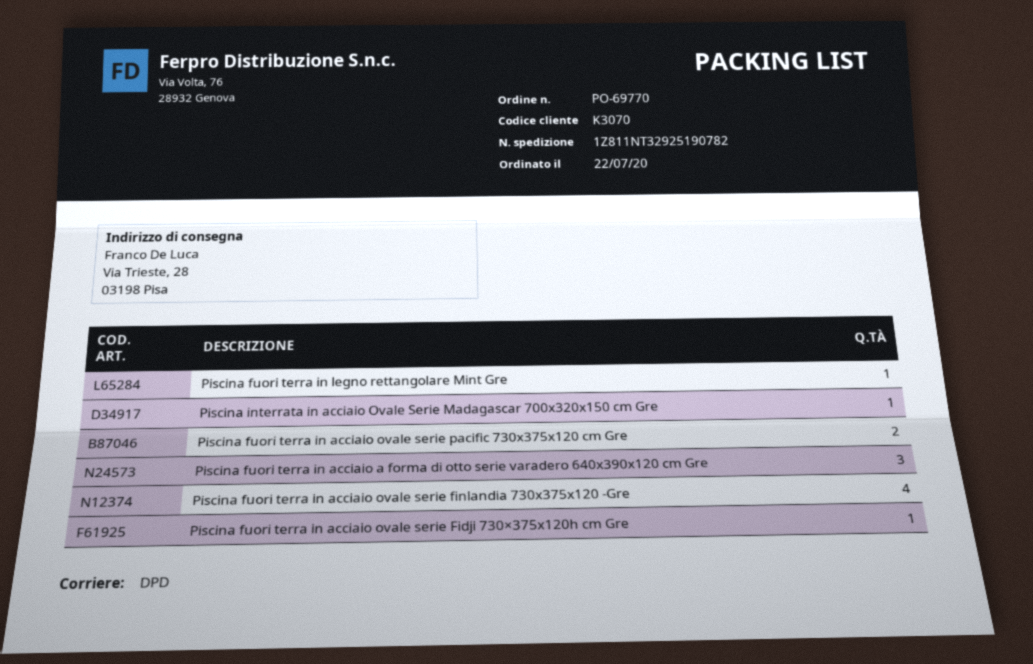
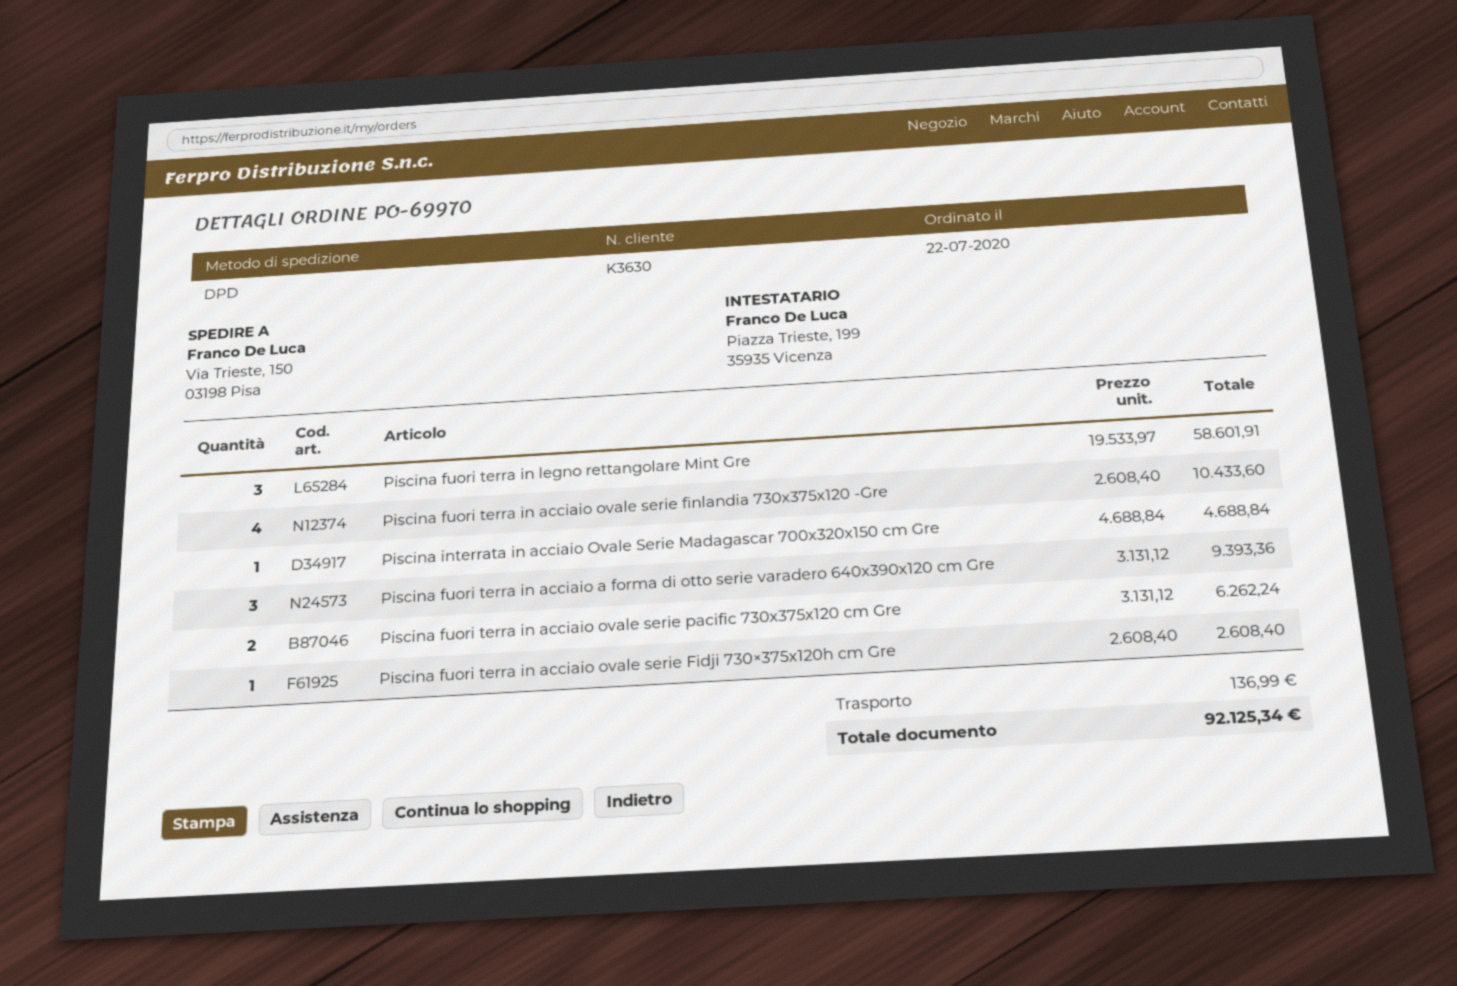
order number: PO-69770 -> PO-69970
customer number: K3070 -> K3630
ship to: Via Trieste, 28, 03198 Pisa -> Via Trieste, 150, 03198 Pisa
Piscina fuori terra in legno rettangolare Mint Gre: 1 -> 3

